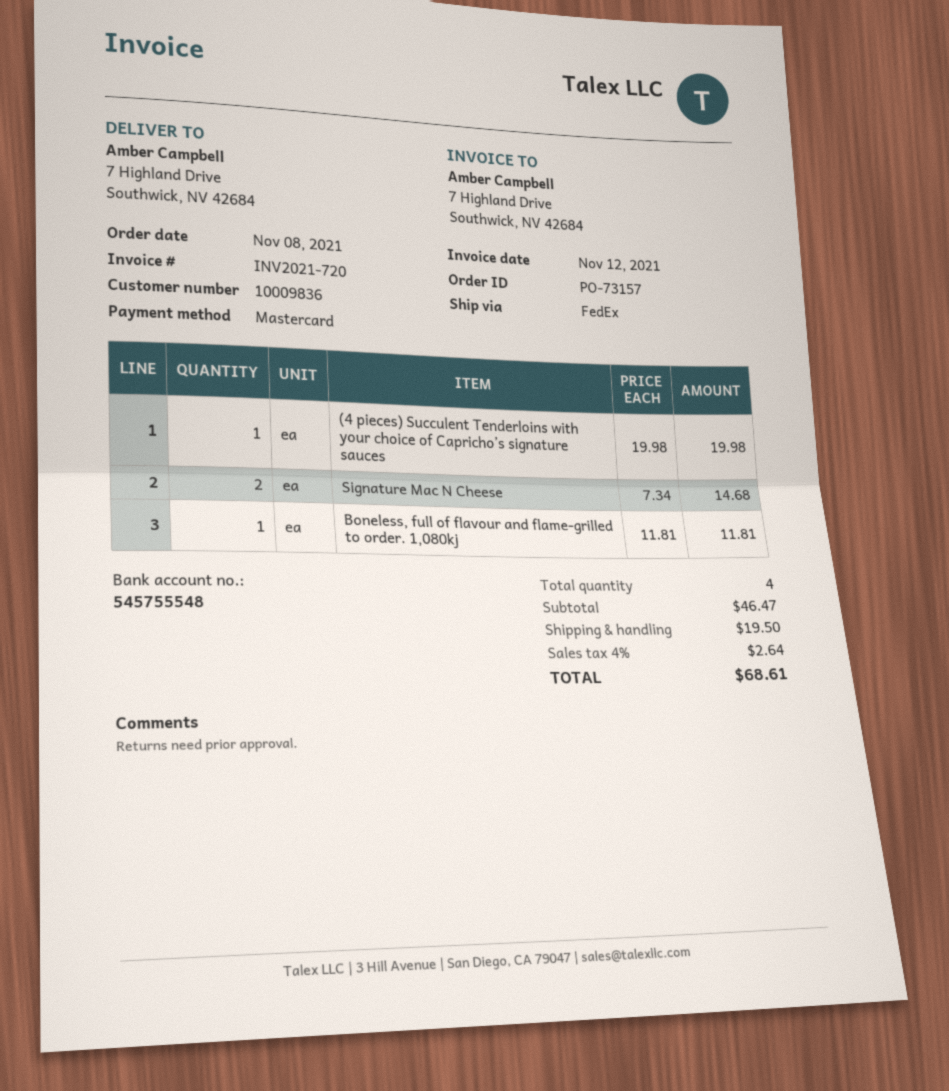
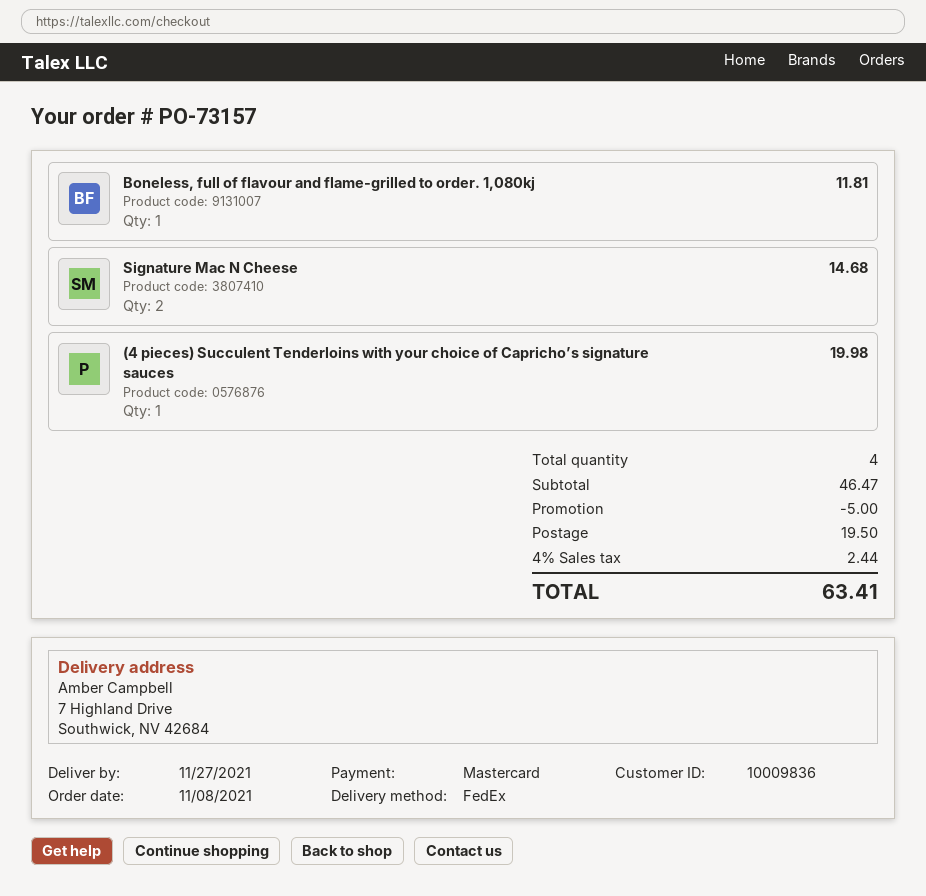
discount: none -> 5.00
tax: 4% = 2.64 -> 4% = 2.44
total: 68.61 -> 63.41

